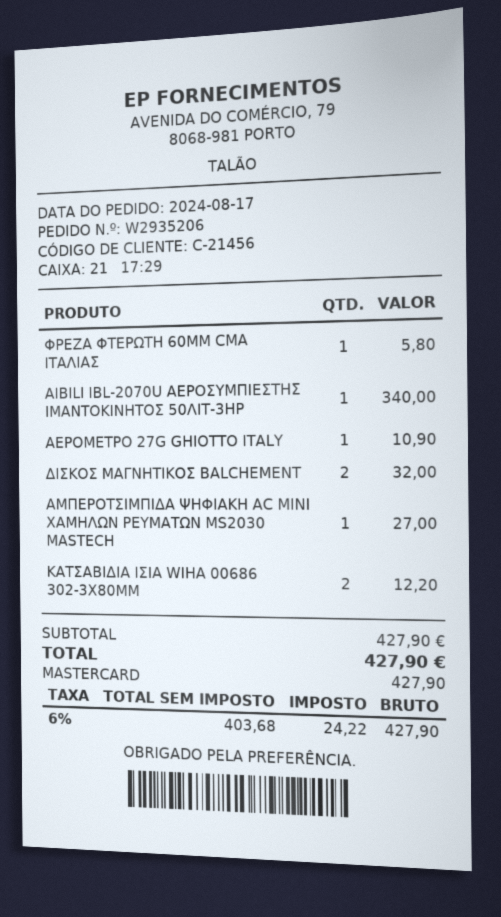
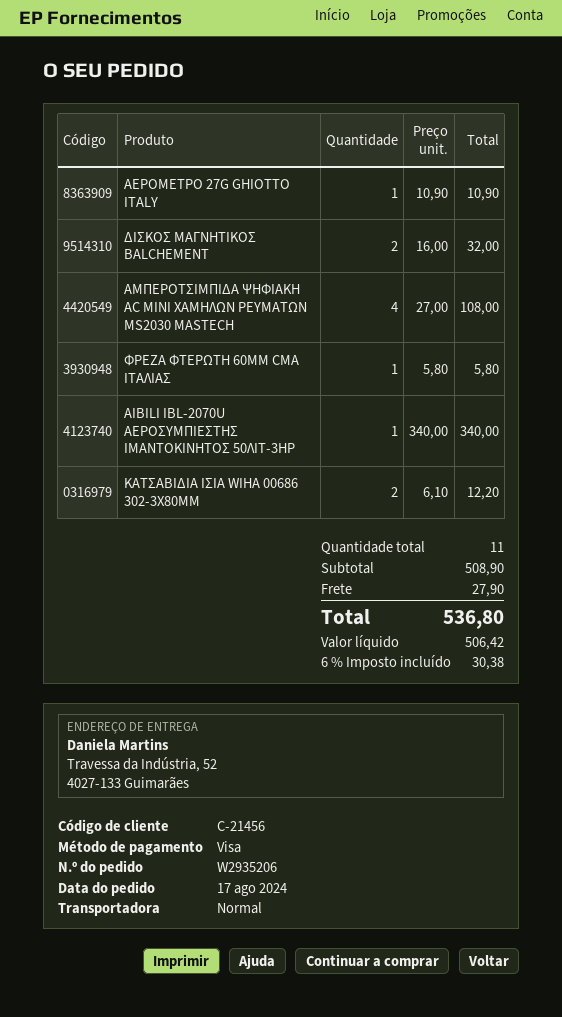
payment method: Mastercard -> Visa
ΑΜΠΕΡΟΤΣΙΜΠΙΔΑ ΨΗΦΙΑΚΗ AC MINI ΧΑΜΗΛΩΝ ΡΕΥΜΑΤΩΝ MS2030 MASTECH: 1 for 27.00 -> 4 for 108.00
subtotal: 427.90 -> 508.90
shipping: none -> 27.90
net: 403.68 -> 506.42
tax: 6% = 24.22 -> 6% = 30.38
total: 427.90 -> 536.80

